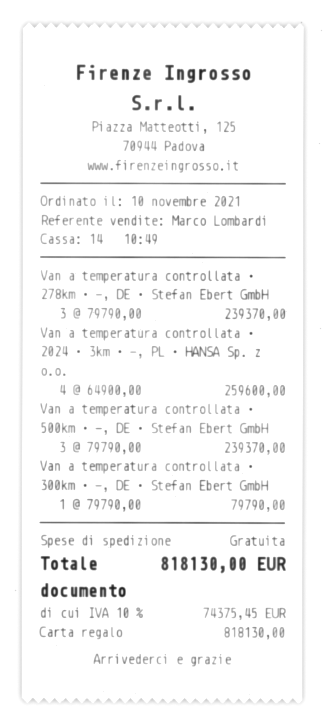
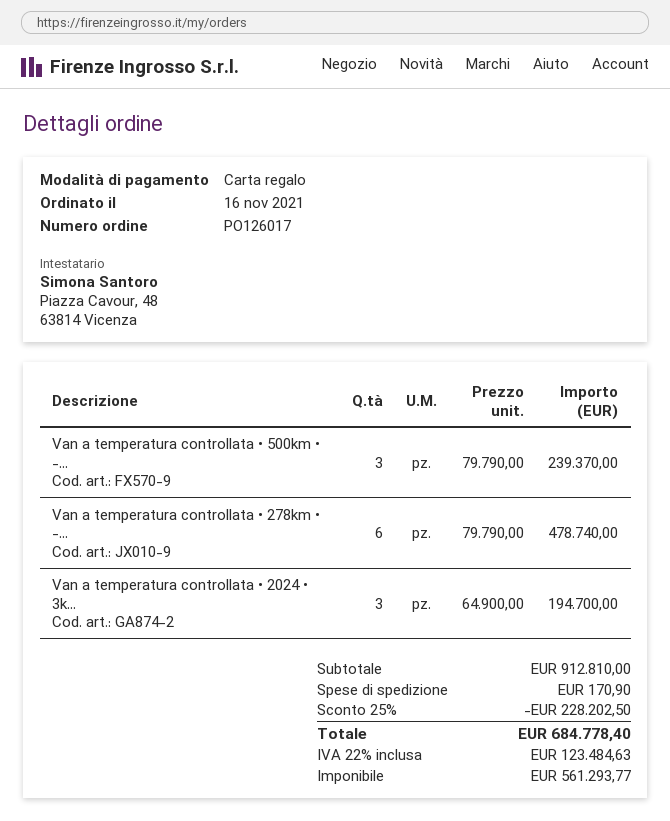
order date: 2021-11-10 -> 2021-11-16
Van a temperatura controllata • 278km • -, DE • Stefan Ebert GmbH: 3 x 79790.00 = 239370.00 -> 6 x 79790.00 = 478740.00
Van a temperatura controllata • 2024 • 3km • -, PL • HANSA Sp. z o.o.: 4 x 64900.00 = 259600.00 -> 3 x 64900.00 = 194700.00
Van a temperatura controllata • 300km • -, DE • Stefan Ebert GmbH: 1 x 79790.00 = 79790.00 -> none
discount: none -> 25% = 228202.50
shipping: 0.00 -> 170.90
tax: 10% = 74375.45 -> 22% = 123484.63
total: 818130.00 -> 684778.40

